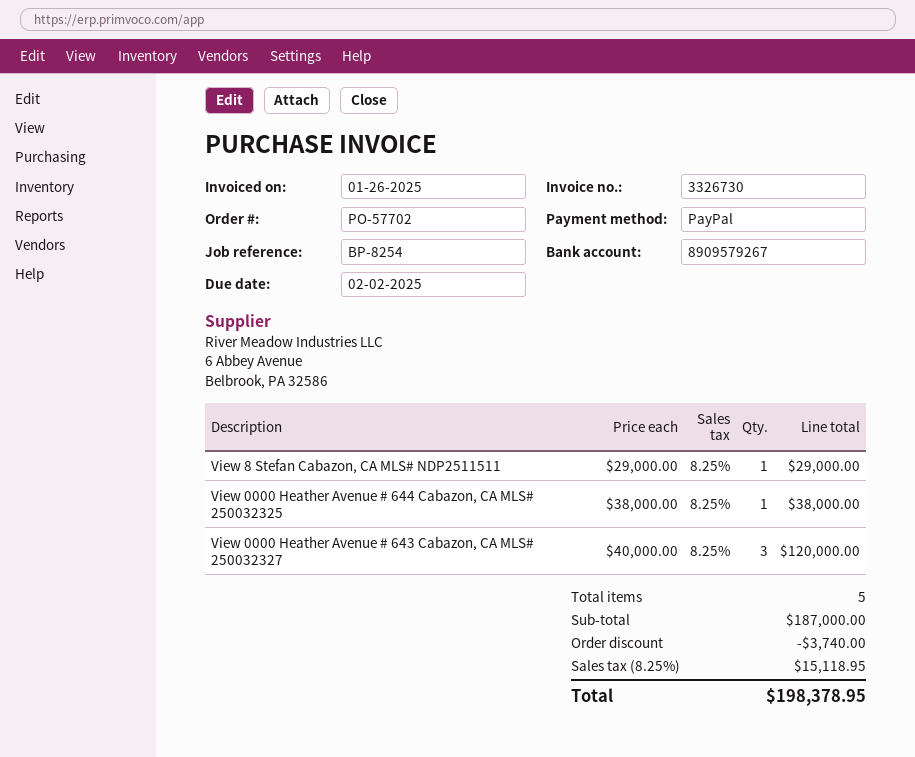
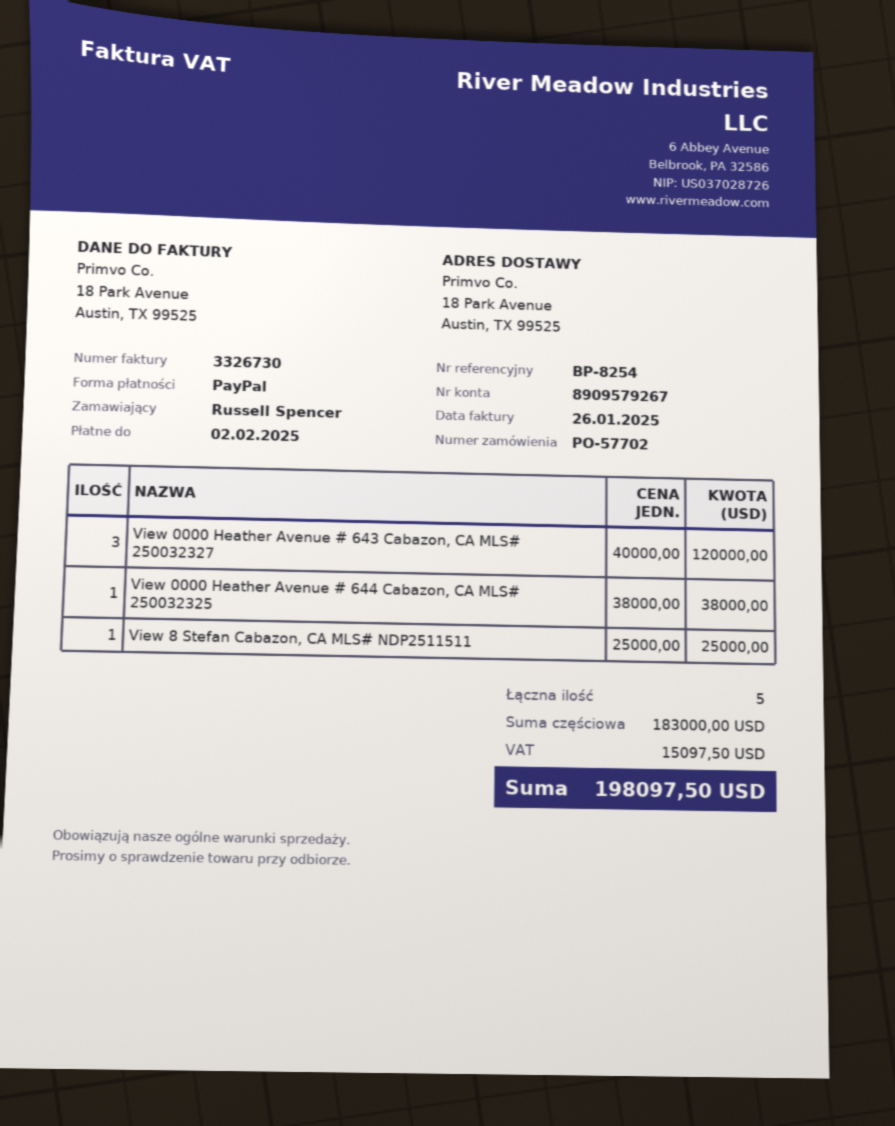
View 8 Stefan Cabazon, CA MLS# NDP2511511: 1 x 29000.00 = 29000.00 -> 1 x 25000.00 = 25000.00
subtotal: 187000.00 -> 183000.00
discount: 3740.00 -> none
tax: 15118.95 -> 15097.50
total: 198378.95 -> 198097.50

